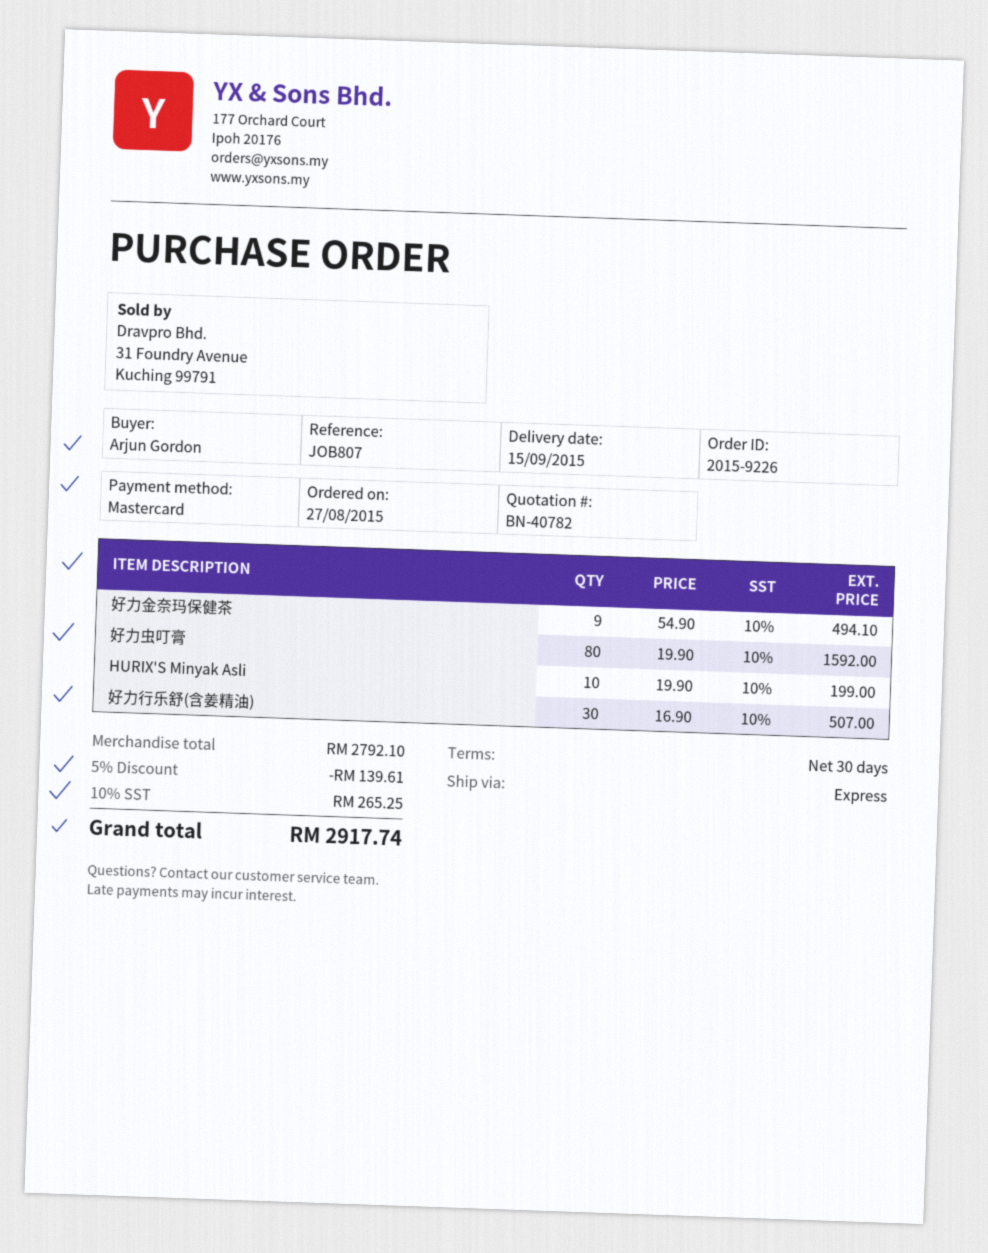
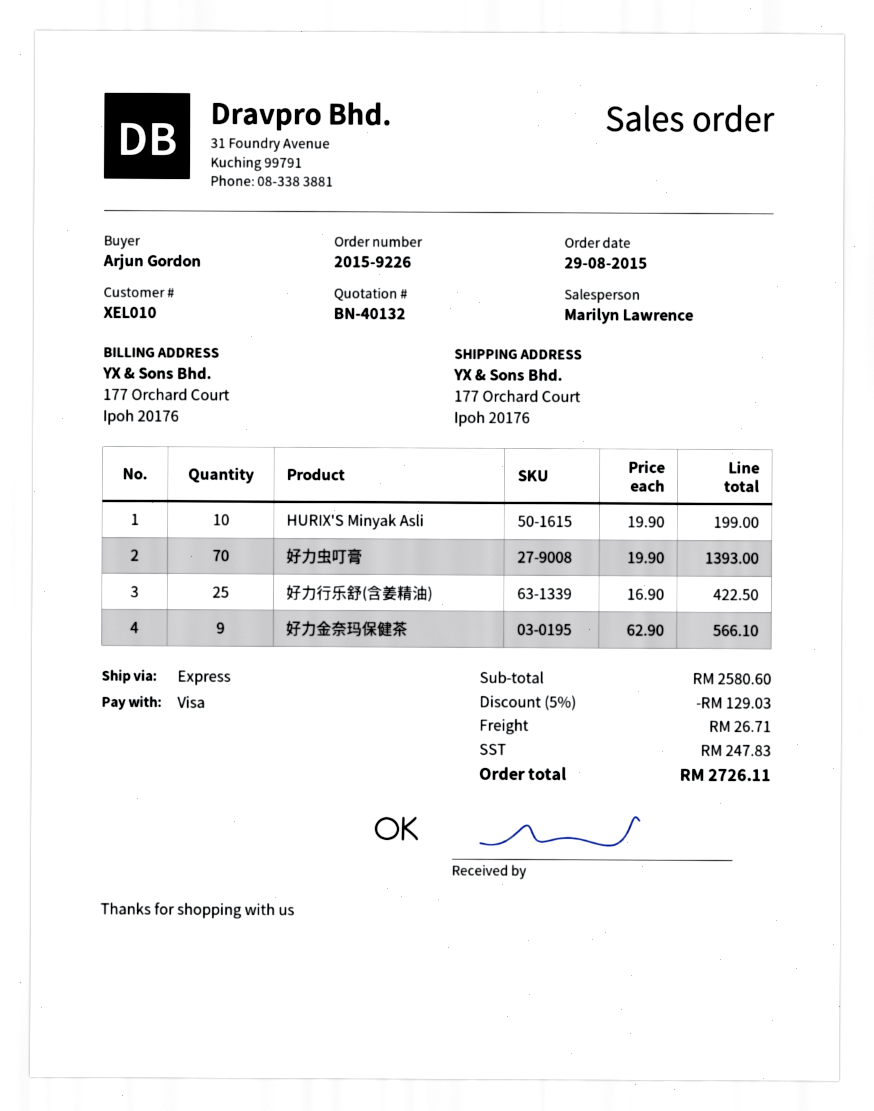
quote number: BN-40782 -> BN-40132
order date: 2015-08-27 -> 2015-08-29
payment method: Mastercard -> Visa
好力金奈玛保健茶: 9 x 54.90 = 494.10 -> 9 x 62.90 = 566.10
好力虫叮膏: 80 x 19.90 = 1592.00 -> 70 x 19.90 = 1393.00
好力行乐舒(含姜精油): 30 x 16.90 = 507.00 -> 25 x 16.90 = 422.50
subtotal: 2792.10 -> 2580.60
discount: 5% = 139.61 -> 5% = 129.03
shipping: none -> 26.71
tax: 265.25 -> 247.83
total: 2917.74 -> 2726.11

